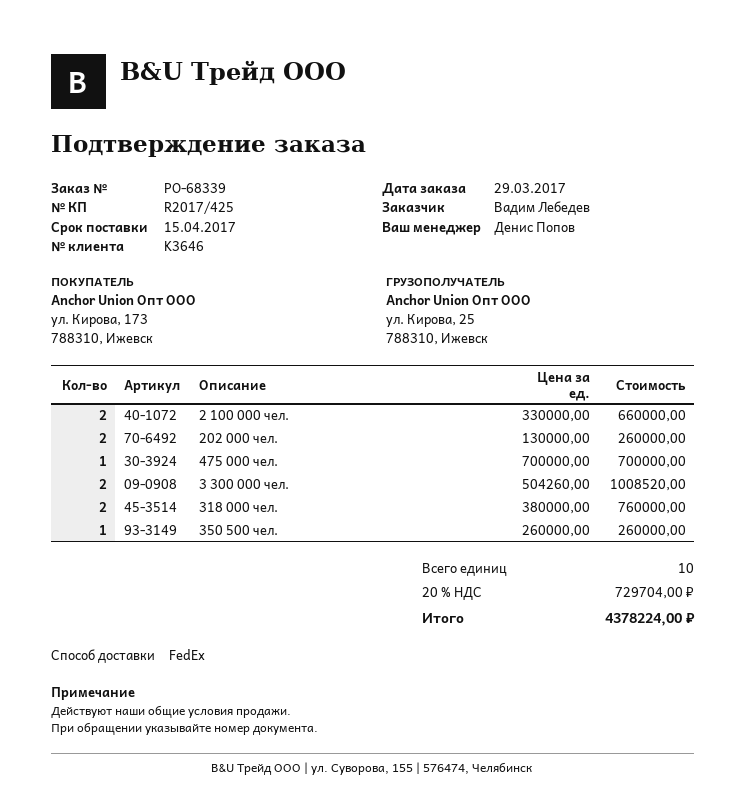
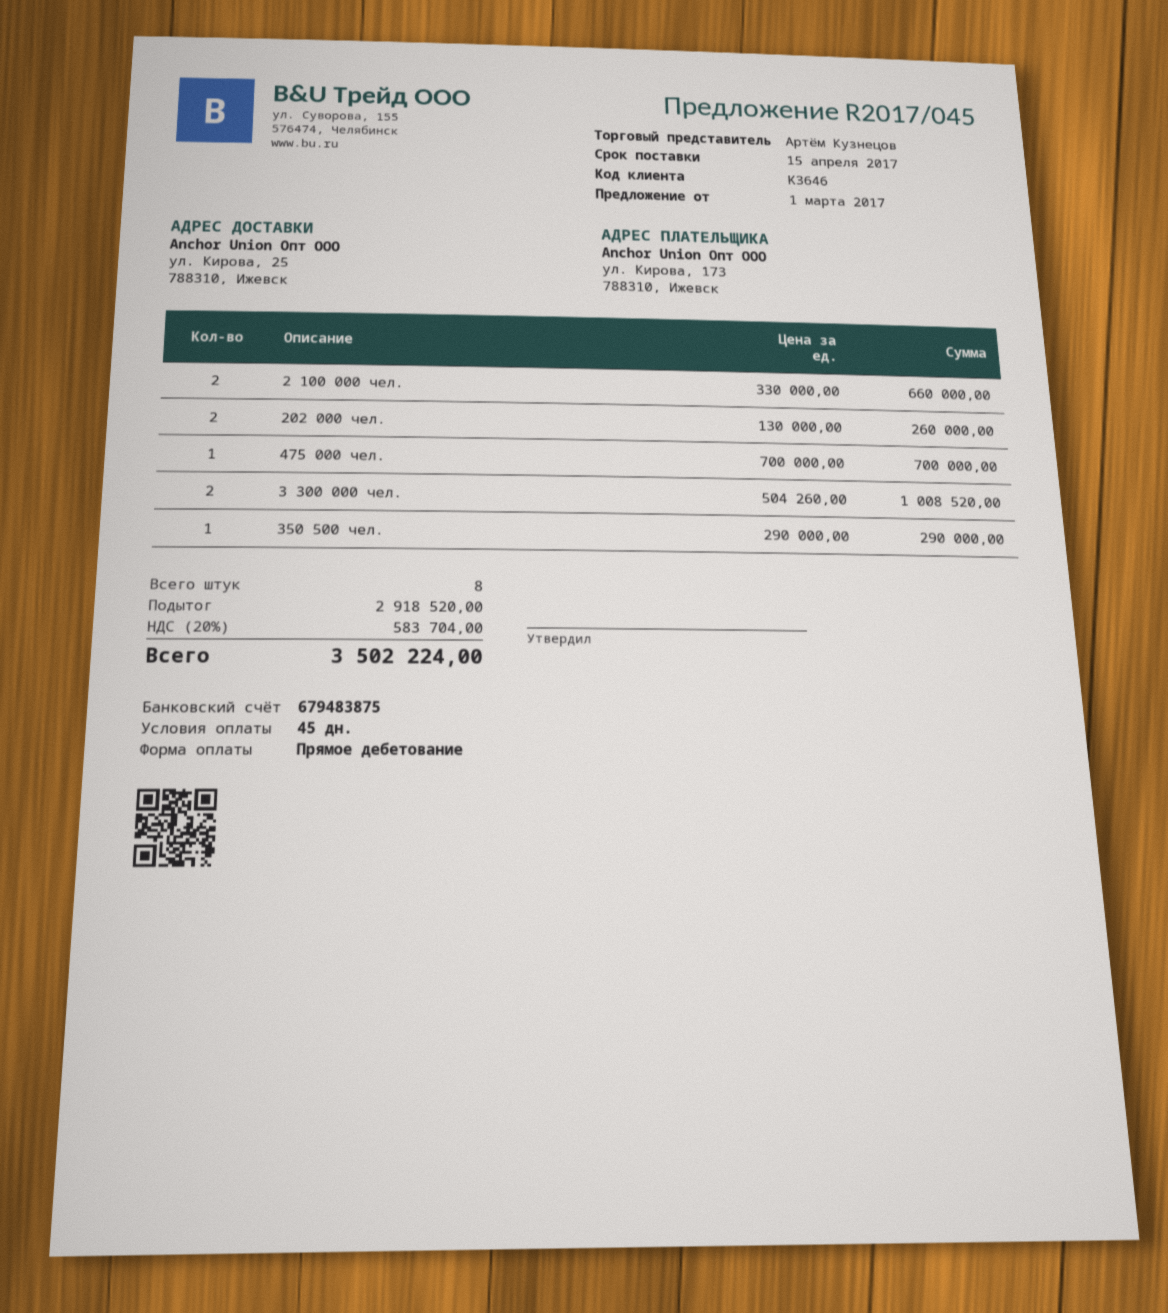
quote number: R2017/425 -> R2017/045
sales rep: Денис Попов -> Артём Кузнецов
318 000 чел.: 2 x 380000.00 = 760000.00 -> none
350 500 чел.: 1 x 260000.00 = 260000.00 -> 1 x 290000.00 = 290000.00
total quantity: 10 -> 8
tax: 20% = 729704.00 -> 20% = 583704.00
total: 4378224.00 -> 3502224.00

